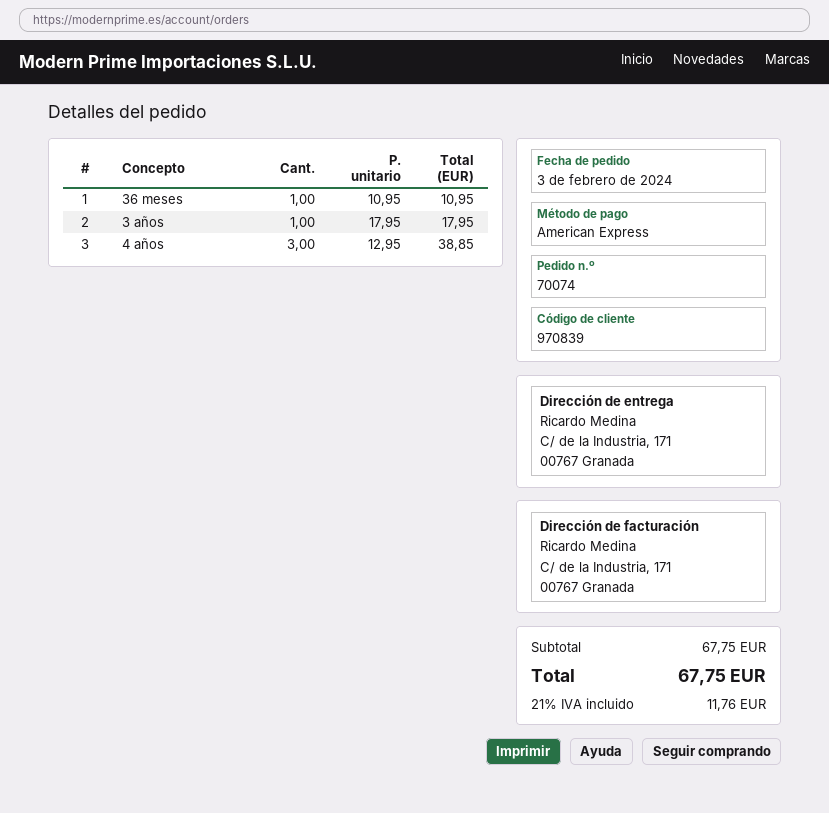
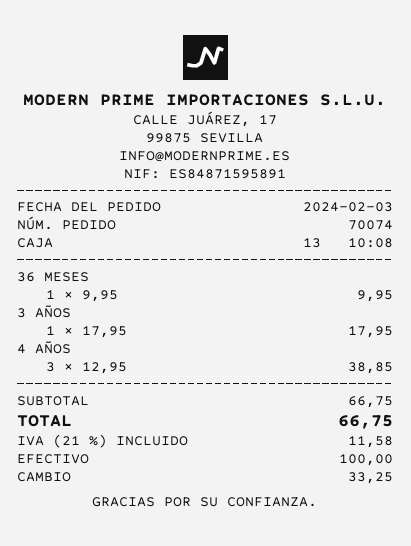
payment method: American Express -> cash
36 meses: 1 x 10.95 = 10.95 -> 1 x 9.95 = 9.95
subtotal: 67.75 -> 66.75
tax: 21% = 11.76 -> 21% = 11.58
total: 67.75 -> 66.75

